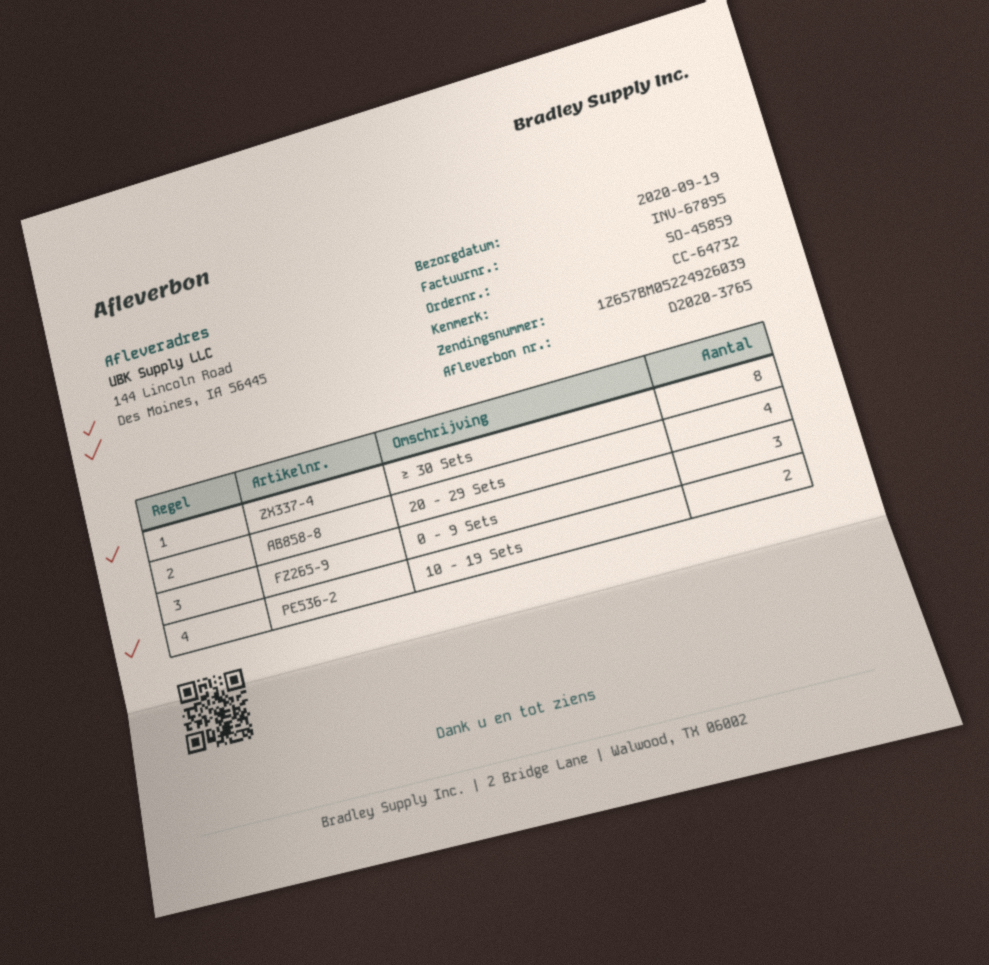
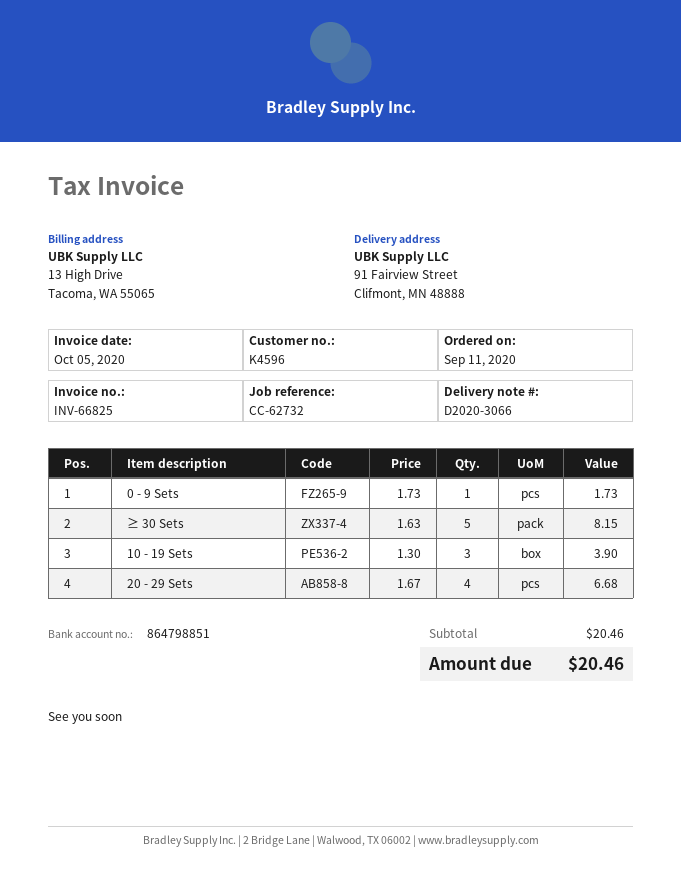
delivery note number: D2020-3765 -> D2020-3066
invoice number: INV-67895 -> INV-66825
reference: CC-64732 -> CC-62732
ship to: 144 Lincoln Road, Des Moines, IA 56445 -> 91 Fairview Street, Clifmont, MN 48888
≥ 30 Sets: 8 -> 5
0 - 9 Sets: 3 -> 1
10 - 19 Sets: 2 -> 3

